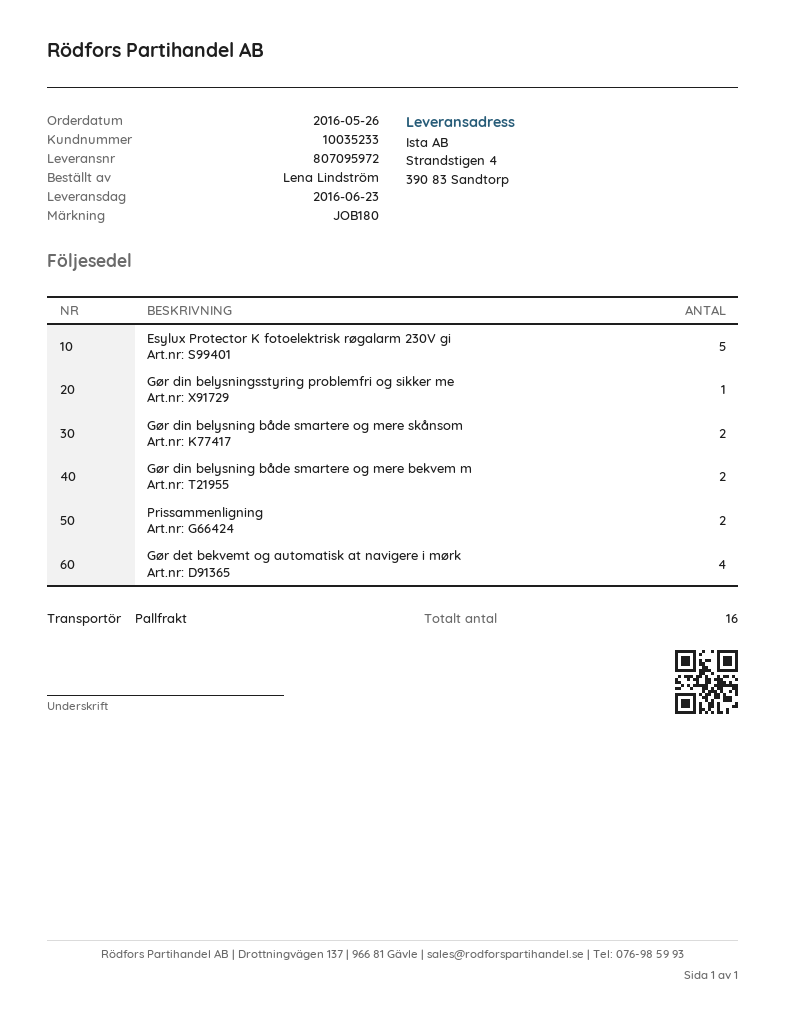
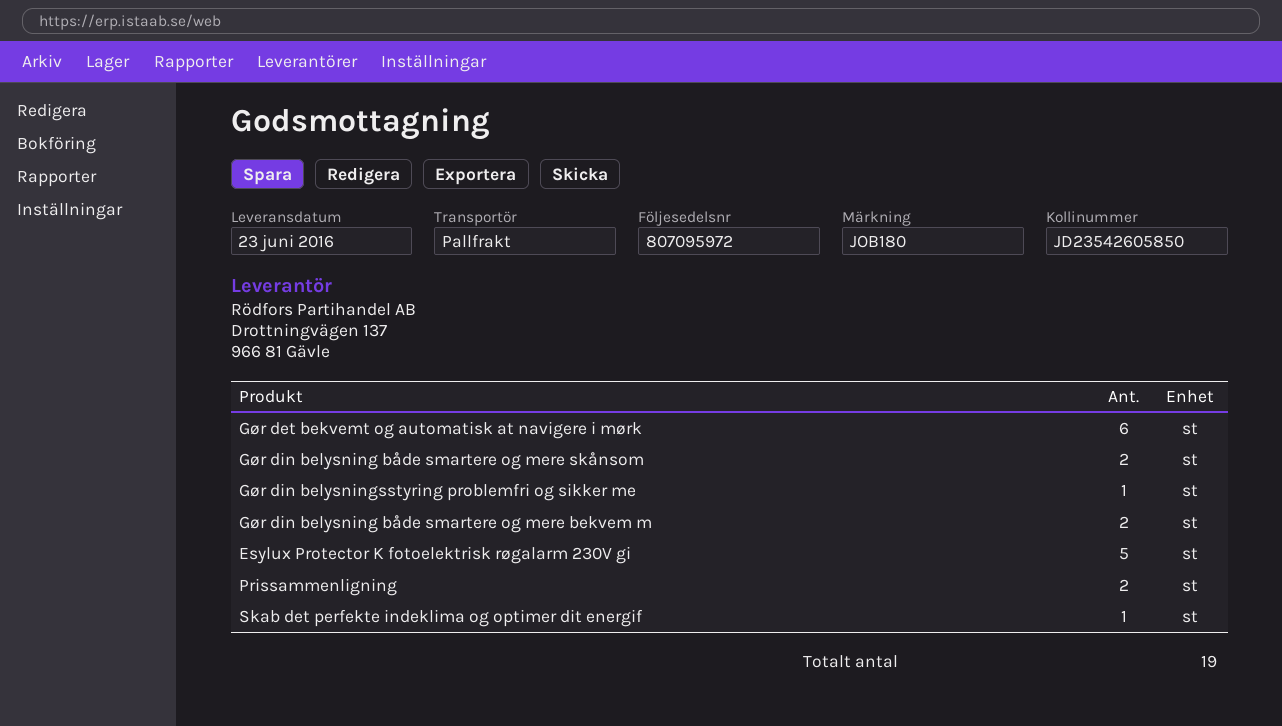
Gør det bekvemt og automatisk at navigere i mørk: 4 -> 6
Skab det perfekte indeklima og optimer dit energif: none -> 1
total quantity: 16 -> 19

